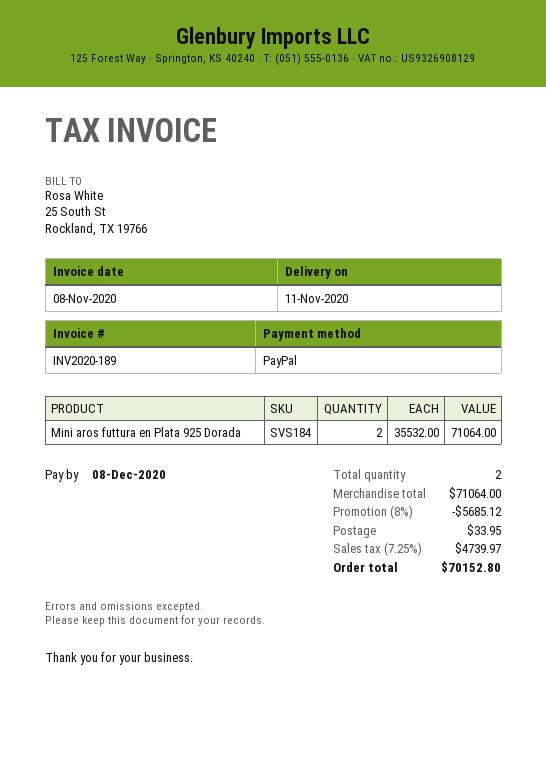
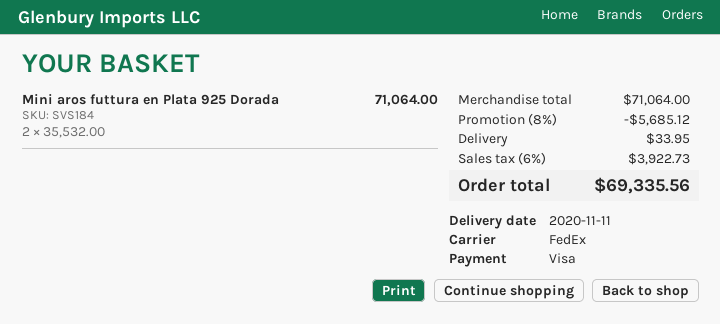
payment method: PayPal -> Visa
tax: 7.25% = 4739.97 -> 6% = 3922.73
total: 70152.80 -> 69335.56

